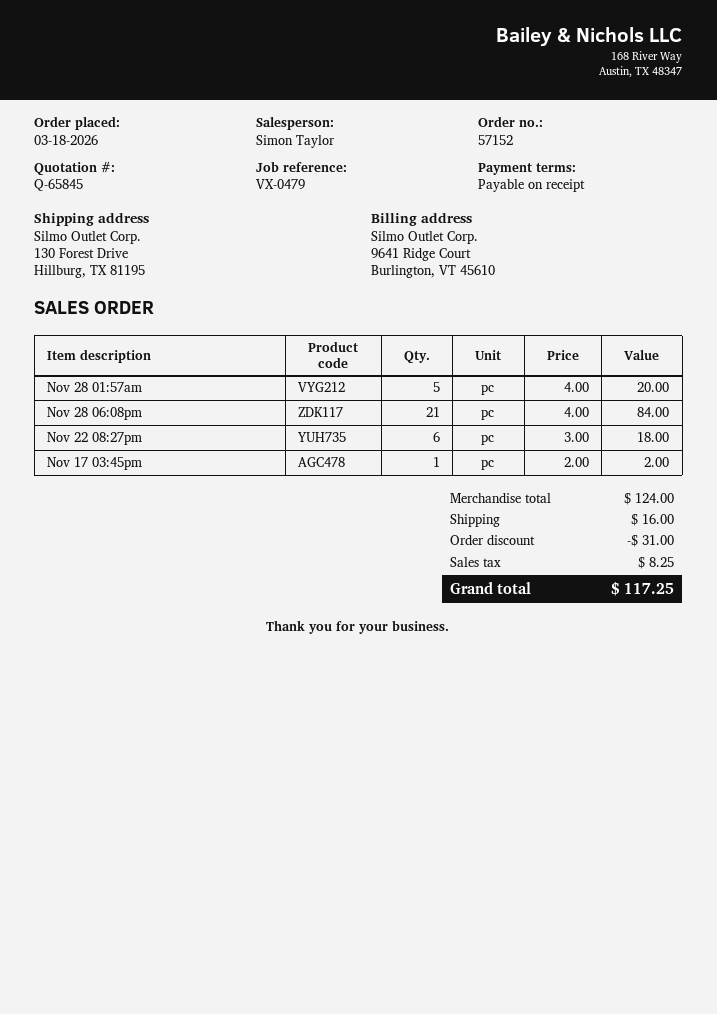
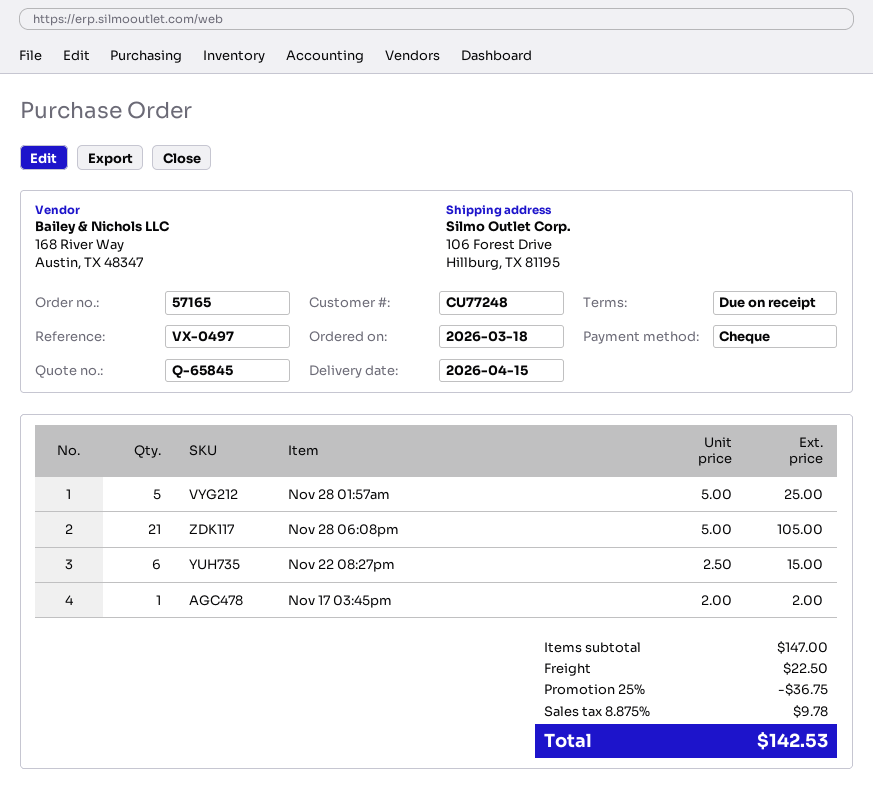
order number: 57152 -> 57165
reference: VX-0479 -> VX-0497
ship to: 130 Forest Drive, Hillburg, TX 81195 -> 106 Forest Drive, Hillburg, TX 81195
Nov 28 01:57am: 5 x 4.00 = 20.00 -> 5 x 5.00 = 25.00
Nov 28 06:08pm: 21 x 4.00 = 84.00 -> 21 x 5.00 = 105.00
Nov 22 08:27pm: 6 x 3.00 = 18.00 -> 6 x 2.50 = 15.00
subtotal: 124.00 -> 147.00
discount: 31.00 -> 36.75
shipping: 16.00 -> 22.50
tax: 8.25 -> 9.78
total: 117.25 -> 142.53

